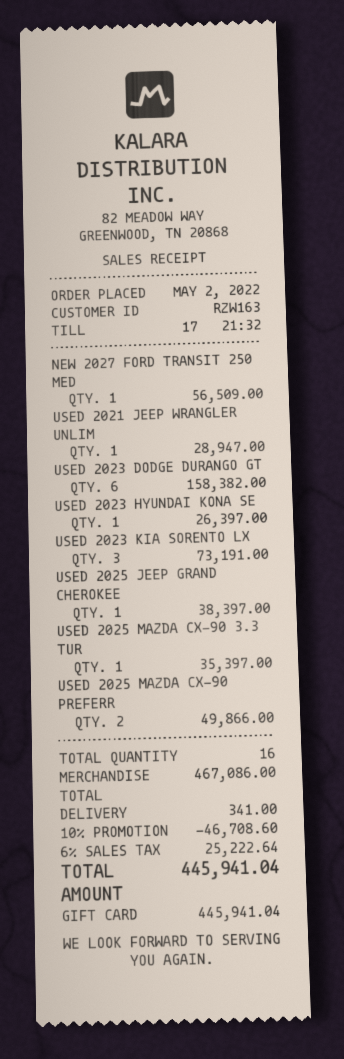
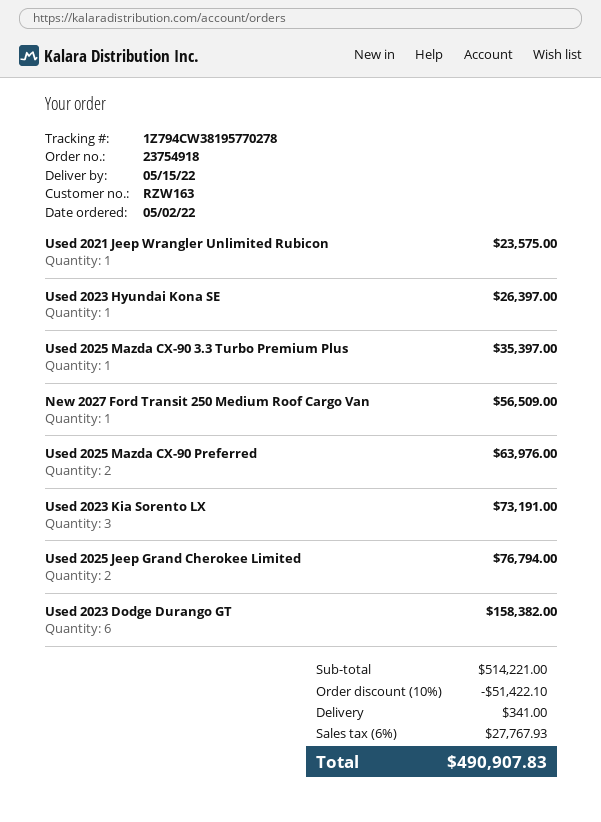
USED 2021 JEEP WRANGLER UNLIM: 1 for 28947.00 -> 1 for 23575.00
USED 2025 JEEP GRAND CHEROKEE: 1 for 38397.00 -> 2 for 76794.00
USED 2025 MAZDA CX-90 PREFERR: 2 for 49866.00 -> 2 for 63976.00
subtotal: 467086.00 -> 514221.00
discount: 10% = 46708.60 -> 10% = 51422.10
tax: 6% = 25222.64 -> 6% = 27767.93
total: 445941.04 -> 490907.83

